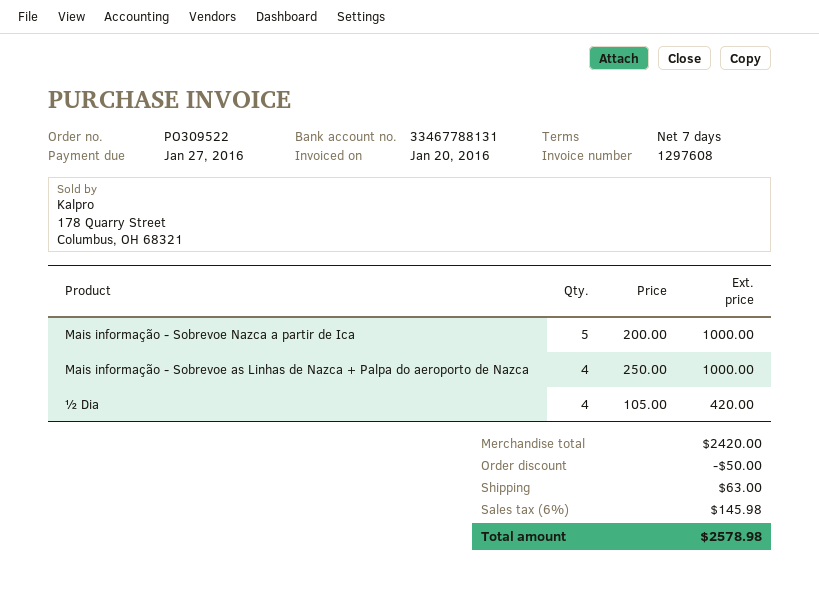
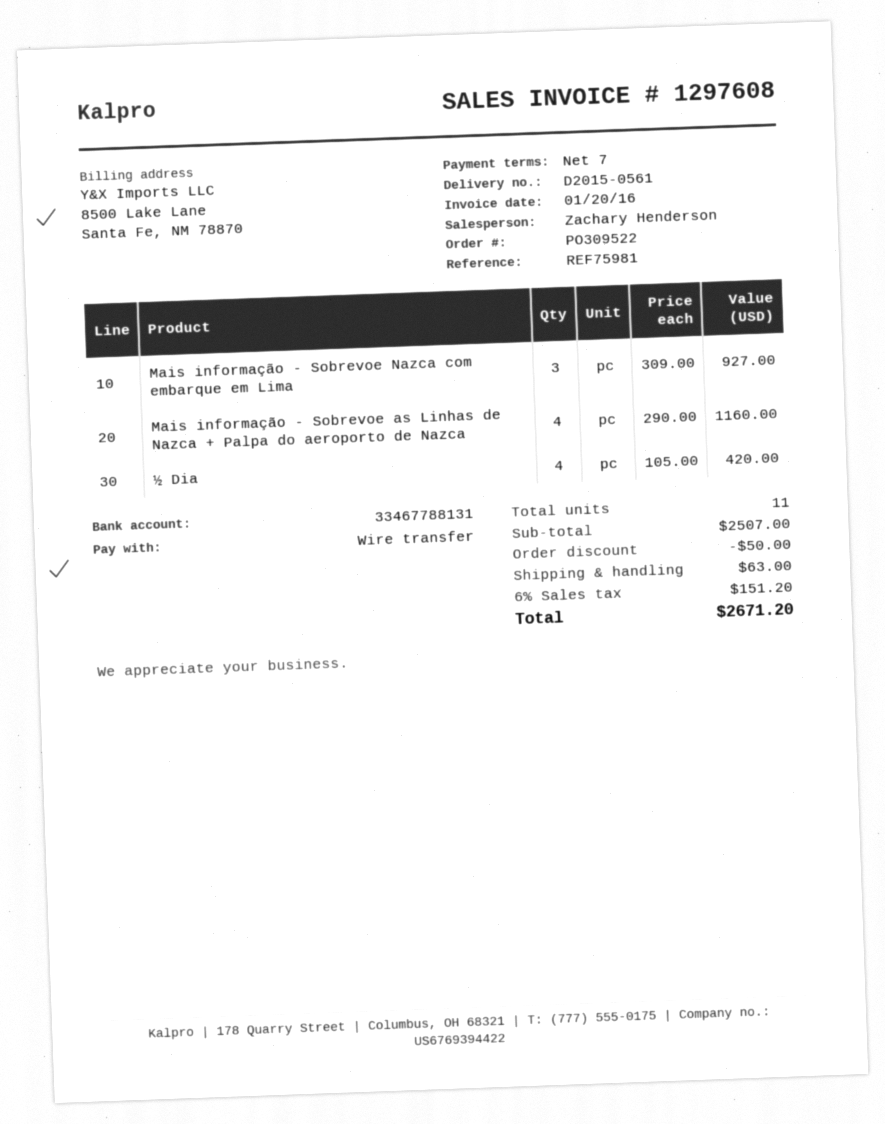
Mais informação - Sobrevoe Nazca a partir de Ica: 5 x 200.00 = 1000.00 -> none
Mais informação - Sobrevoe as Linhas de Nazca + Palpa do aeroporto de Nazca: 4 x 250.00 = 1000.00 -> 4 x 290.00 = 1160.00
Mais informação - Sobrevoe Nazca com embarque em Lima: none -> 3 x 309.00 = 927.00
subtotal: 2420.00 -> 2507.00
tax: 6% = 145.98 -> 6% = 151.20
total: 2578.98 -> 2671.20

